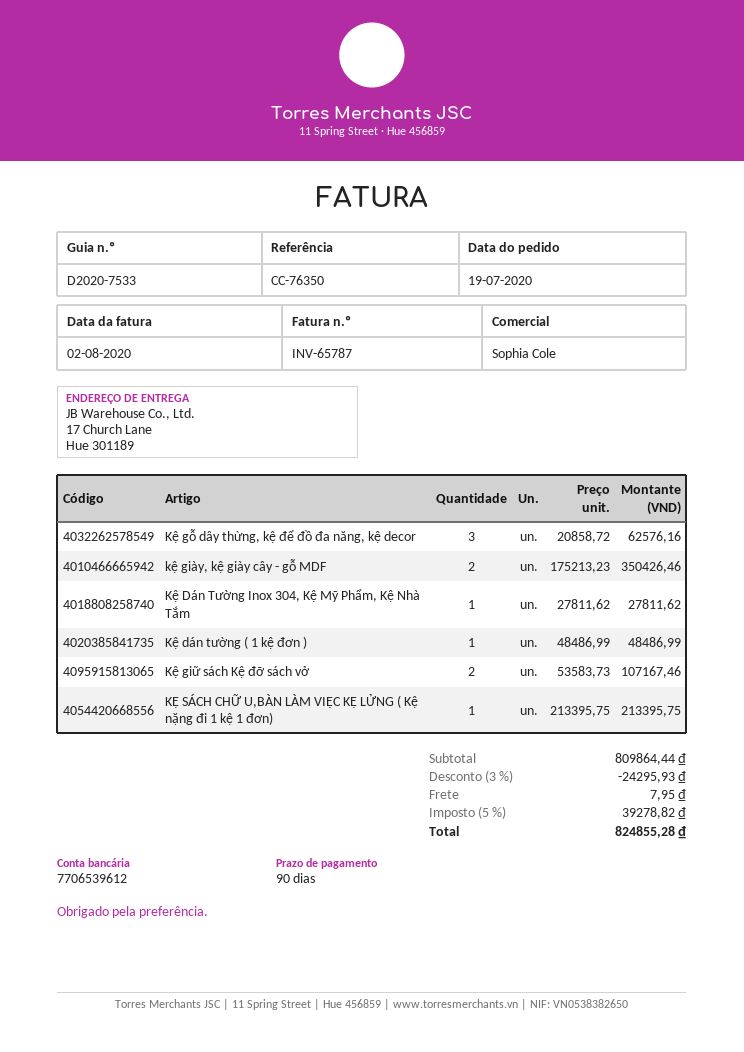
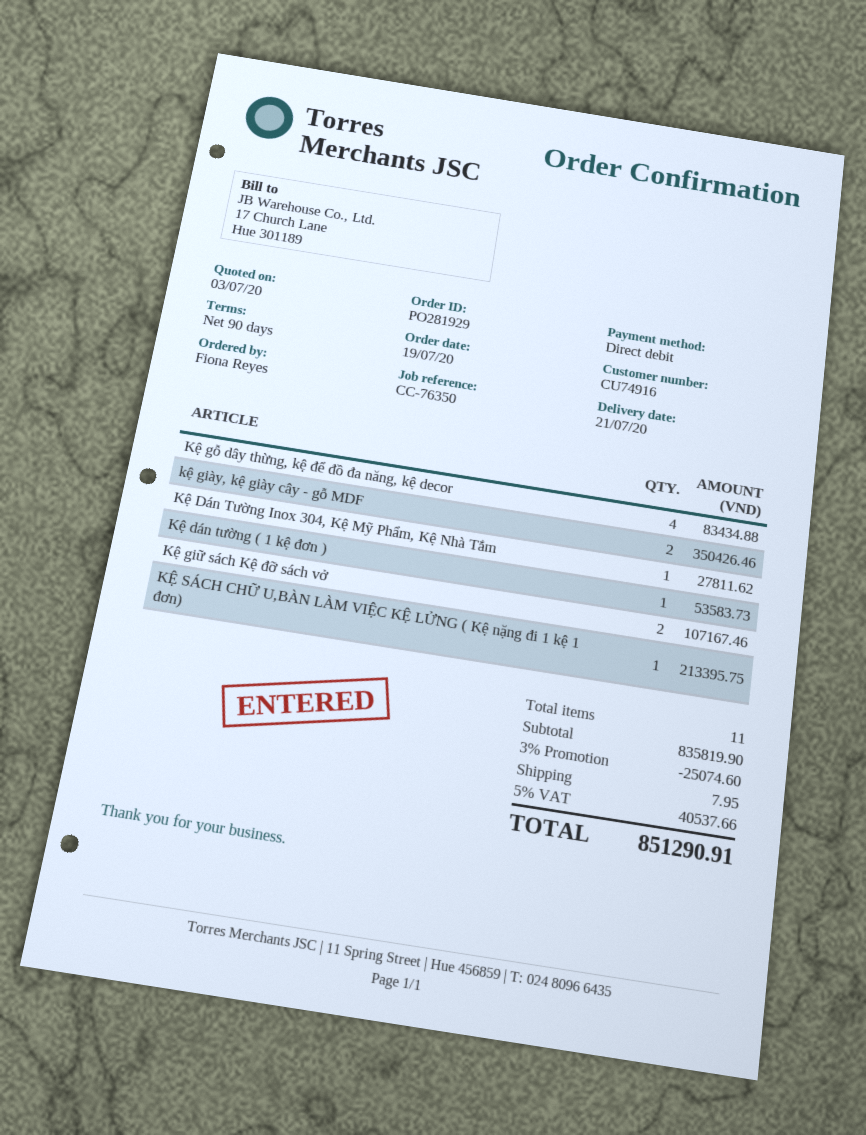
Kệ gỗ dây thừng, kệ để đồ đa năng, kệ decor: 3 for 62576.16 -> 4 for 83434.88
Kệ dán tường ( 1 kệ đơn ): 1 for 48486.99 -> 1 for 53583.73
subtotal: 809864.44 -> 835819.90
discount: 3% = 24295.93 -> 3% = 25074.60
tax: 5% = 39278.82 -> 5% = 40537.66
total: 824855.28 -> 851290.91

